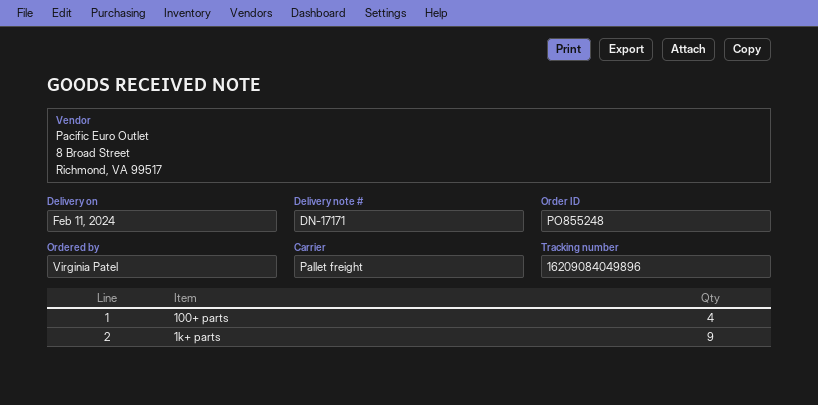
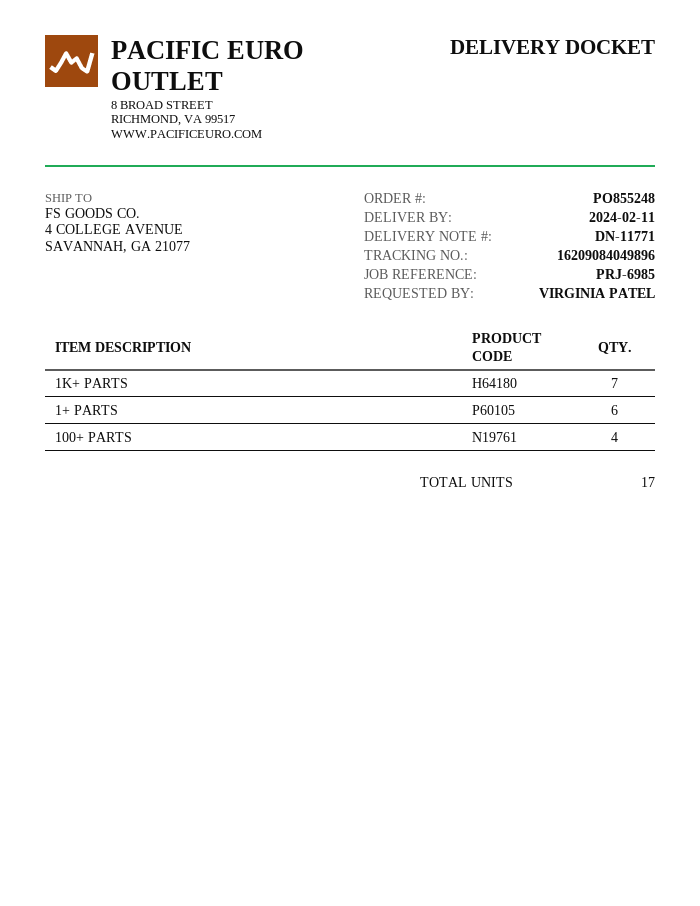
delivery note number: DN-17171 -> DN-11771
1k+ parts: 9 -> 7
1+ PARTS: none -> 6

